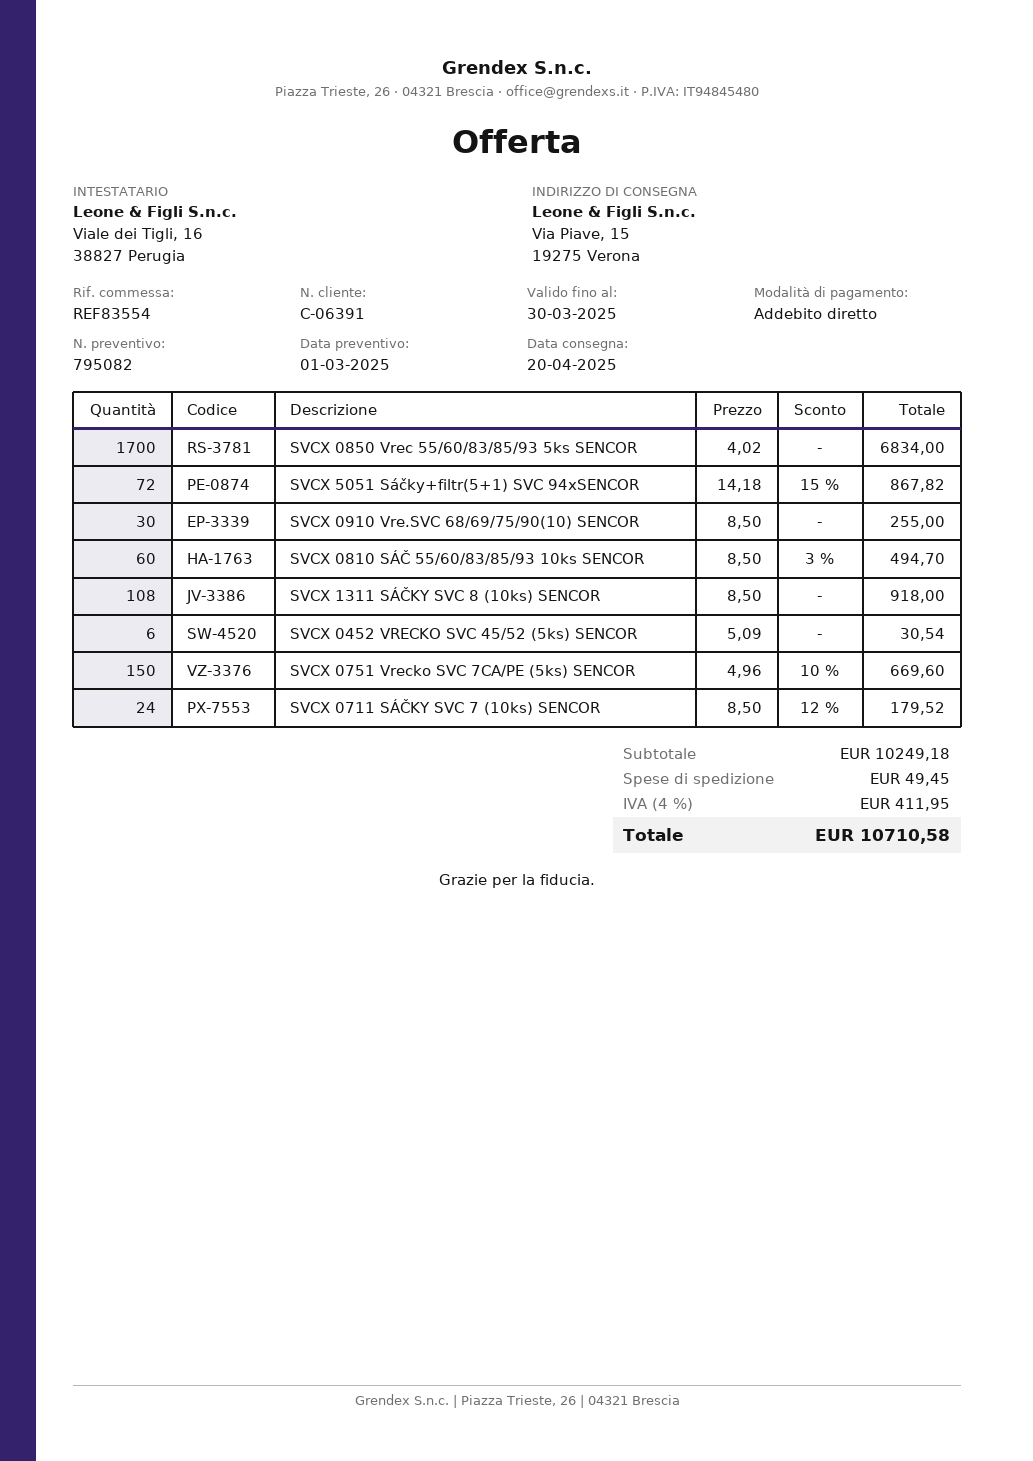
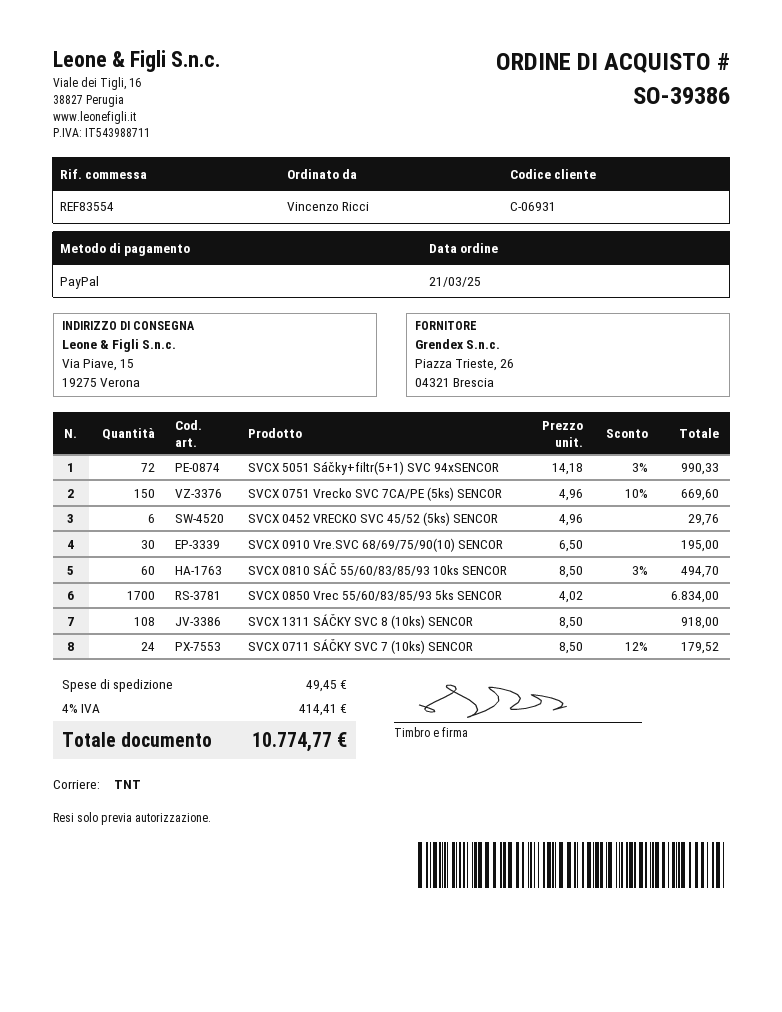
customer number: C-06391 -> C-06931
payment method: direct debit -> PayPal
SVCX 5051 Sáčky+filtr(5+1) SVC 94xSENCOR: 72 x 14.18 - 15% = 867.82 -> 72 x 14.18 - 3% = 990.33
SVCX 0910 Vre.SVC 68/69/75/90(10) SENCOR: 30 x 8.50 = 255.00 -> 30 x 6.50 = 195.00
SVCX 0452 VRECKO SVC 45/52 (5ks) SENCOR: 6 x 5.09 = 30.54 -> 6 x 4.96 = 29.76
tax: 4% = 411.95 -> 4% = 414.41
total: 10710.58 -> 10774.77

